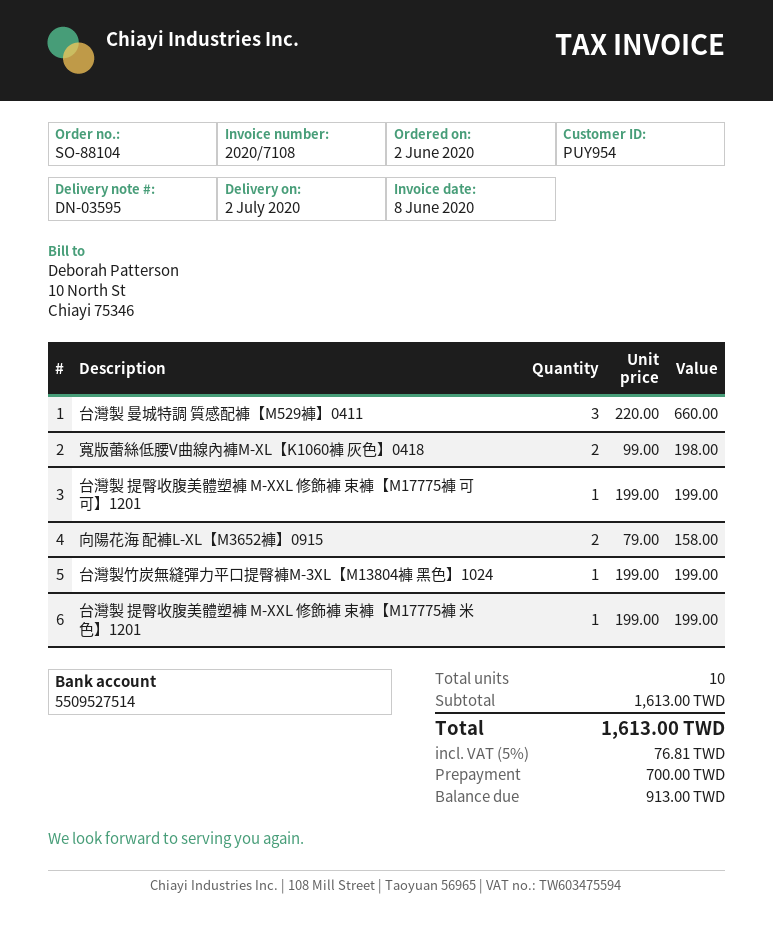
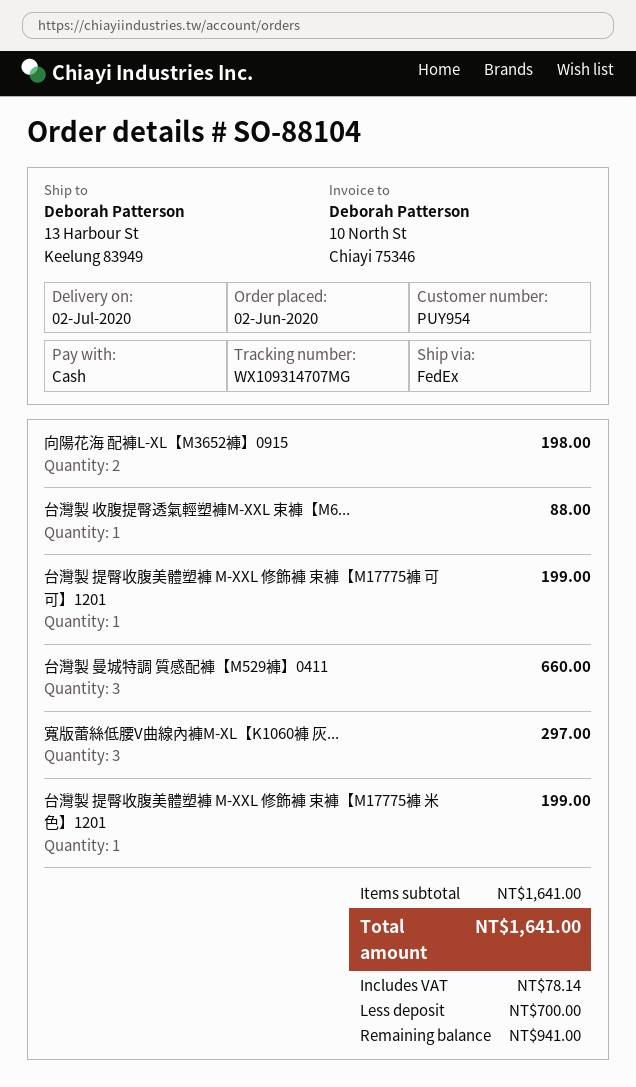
寬版蕾絲低腰V曲線內褲M-XL【K1060褲 灰色】0418: 2 for 198.00 -> 3 for 297.00
向陽花海 配褲L-XL【M3652褲】0915: 2 for 158.00 -> 2 for 198.00
台灣製竹炭無縫彈力平口提臀褲M-3XL【M13804褲 黑色】1024: 1 for 199.00 -> none
台灣製 收腹提臀透氣輕塑褲M-XXL 束褲【M6...: none -> 1 for 88.00
subtotal: 1613.00 -> 1641.00
tax: 76.81 -> 78.14
total: 1613.00 -> 1641.00
balance: 913.00 -> 941.00

